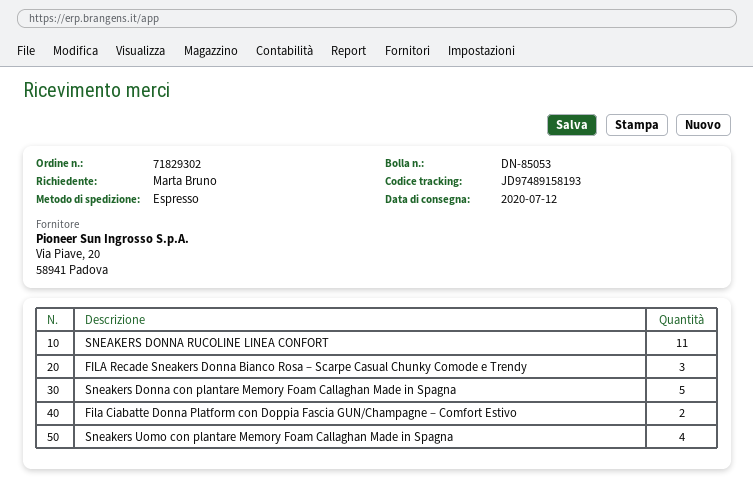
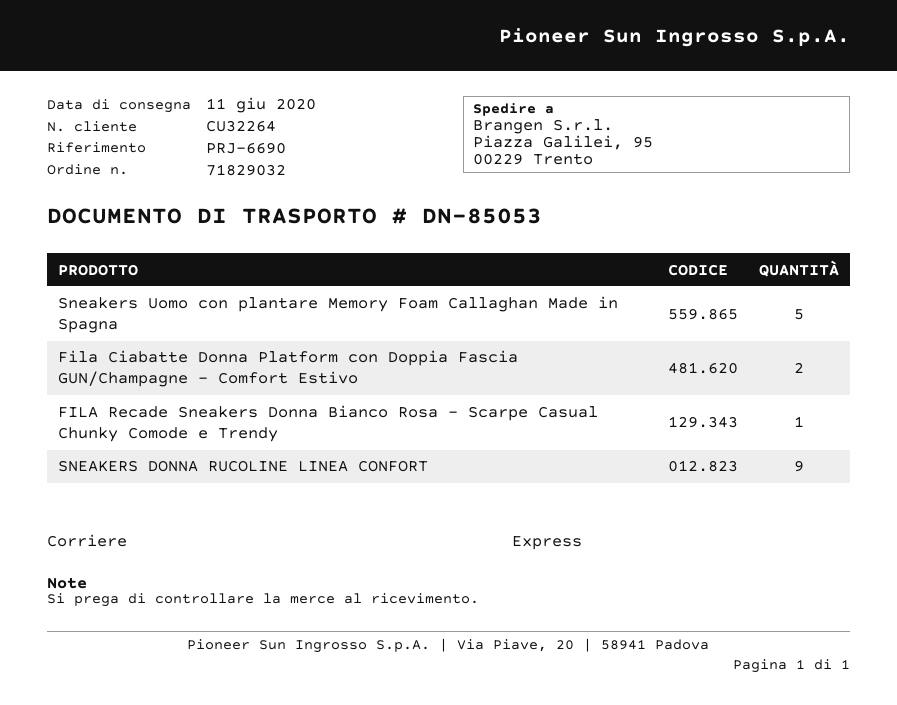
order number: 71829302 -> 71829032
delivery date: 2020-07-12 -> 2020-06-11
SNEAKERS DONNA RUCOLINE LINEA CONFORT: 11 -> 9
FILA Recade Sneakers Donna Bianco Rosa – Scarpe Casual Chunky Comode e Trendy: 3 -> 1
Sneakers Donna con plantare Memory Foam Callaghan Made in Spagna: 5 -> none
Sneakers Uomo con plantare Memory Foam Callaghan Made in Spagna: 4 -> 5

